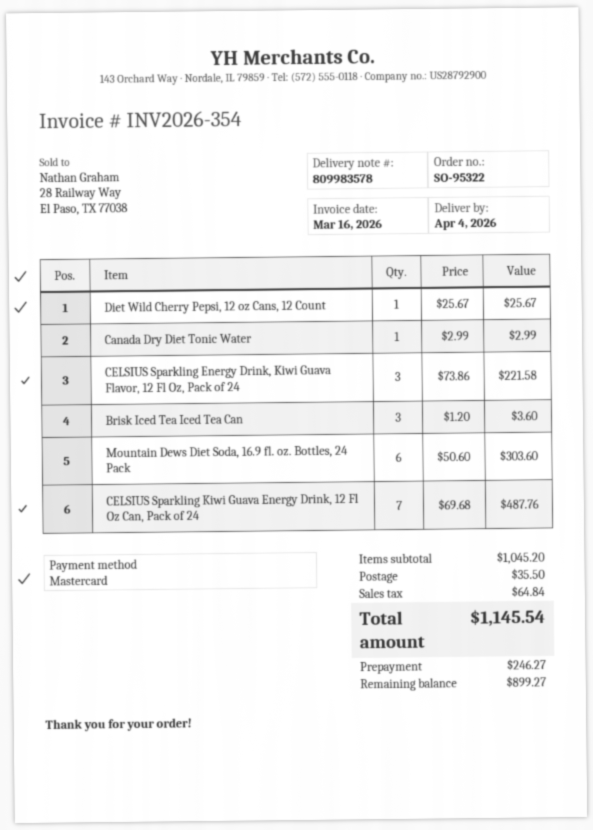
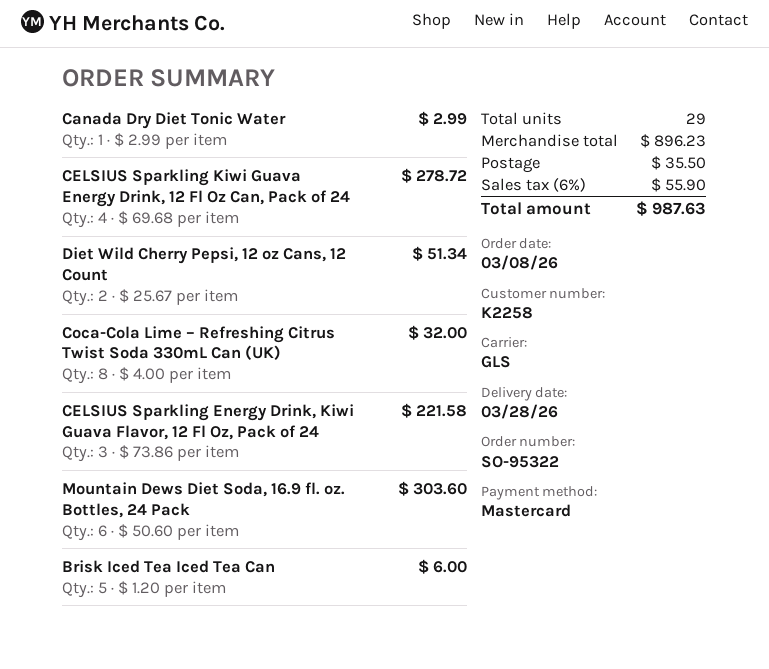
delivery date: 2026-04-04 -> 2026-03-28
Diet Wild Cherry Pepsi, 12 oz Cans, 12 Count: 1 x 25.67 = 25.67 -> 2 x 25.67 = 51.34
Brisk Iced Tea Iced Tea Can: 3 x 1.20 = 3.60 -> 5 x 1.20 = 6.00
CELSIUS Sparkling Kiwi Guava Energy Drink, 12 Fl Oz Can, Pack of 24: 7 x 69.68 = 487.76 -> 4 x 69.68 = 278.72
Coca-Cola Lime – Refreshing Citrus Twist Soda 330mL Can (UK): none -> 8 x 4.00 = 32.00
subtotal: 1045.20 -> 896.23
tax: 64.84 -> 55.90
total: 1145.54 -> 987.63

